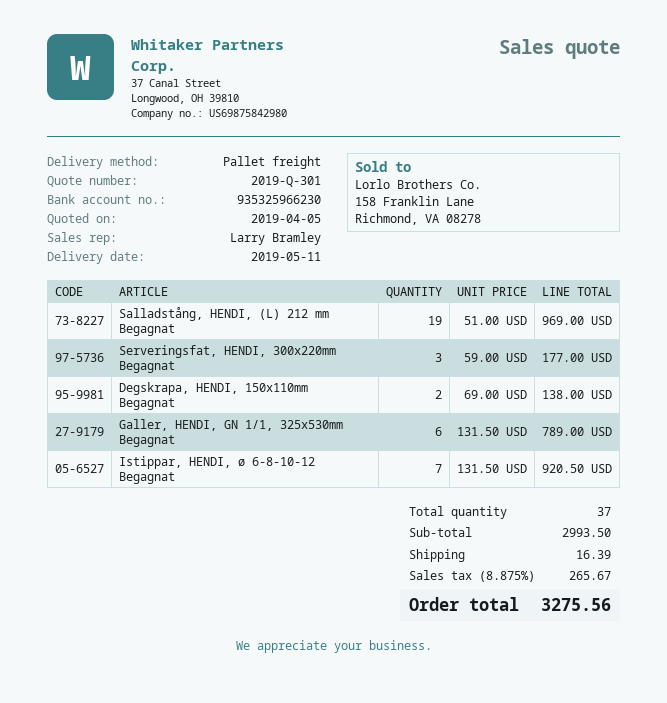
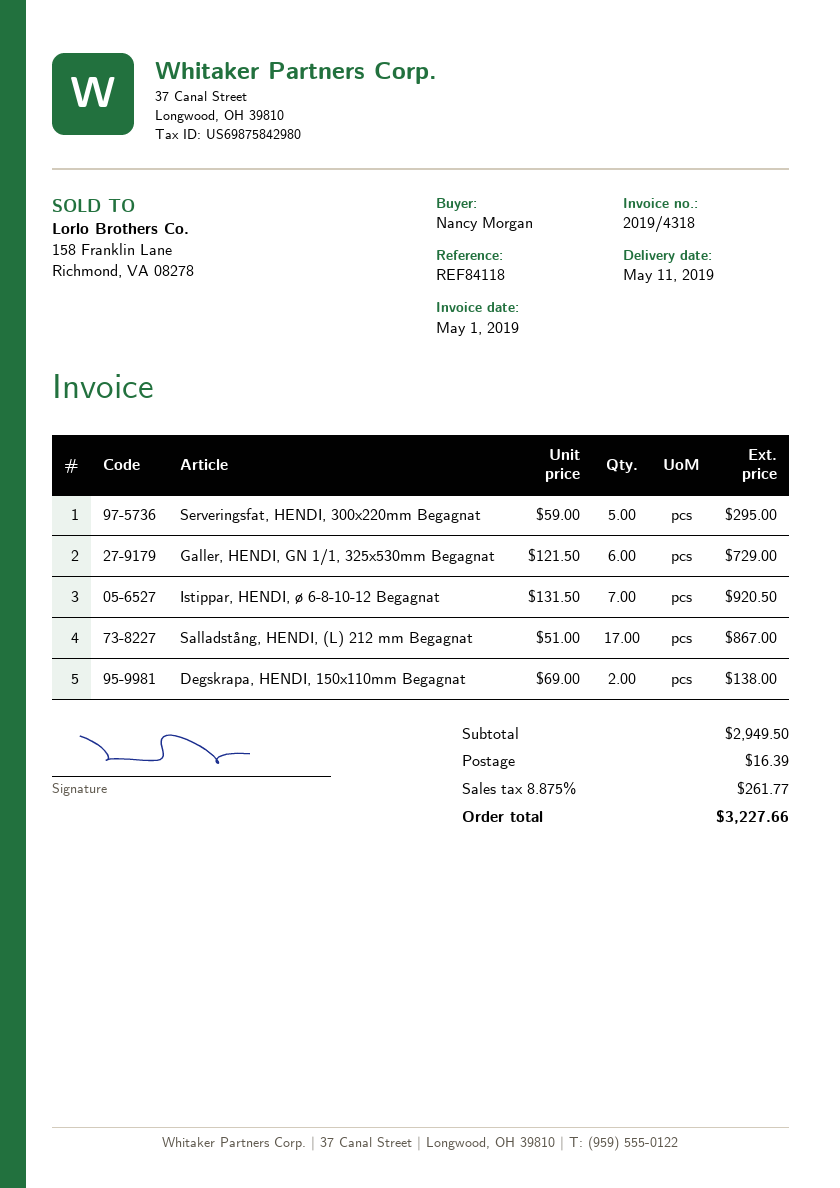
Salladstång, HENDI, (L) 212 mm Begagnat: 19 x 51.00 = 969.00 -> 17 x 51.00 = 867.00
Serveringsfat, HENDI, 300x220mm Begagnat: 3 x 59.00 = 177.00 -> 5 x 59.00 = 295.00
Galler, HENDI, GN 1/1, 325x530mm Begagnat: 6 x 131.50 = 789.00 -> 6 x 121.50 = 729.00
subtotal: 2993.50 -> 2949.50
tax: 8.875% = 265.67 -> 8.875% = 261.77
total: 3275.56 -> 3227.66

